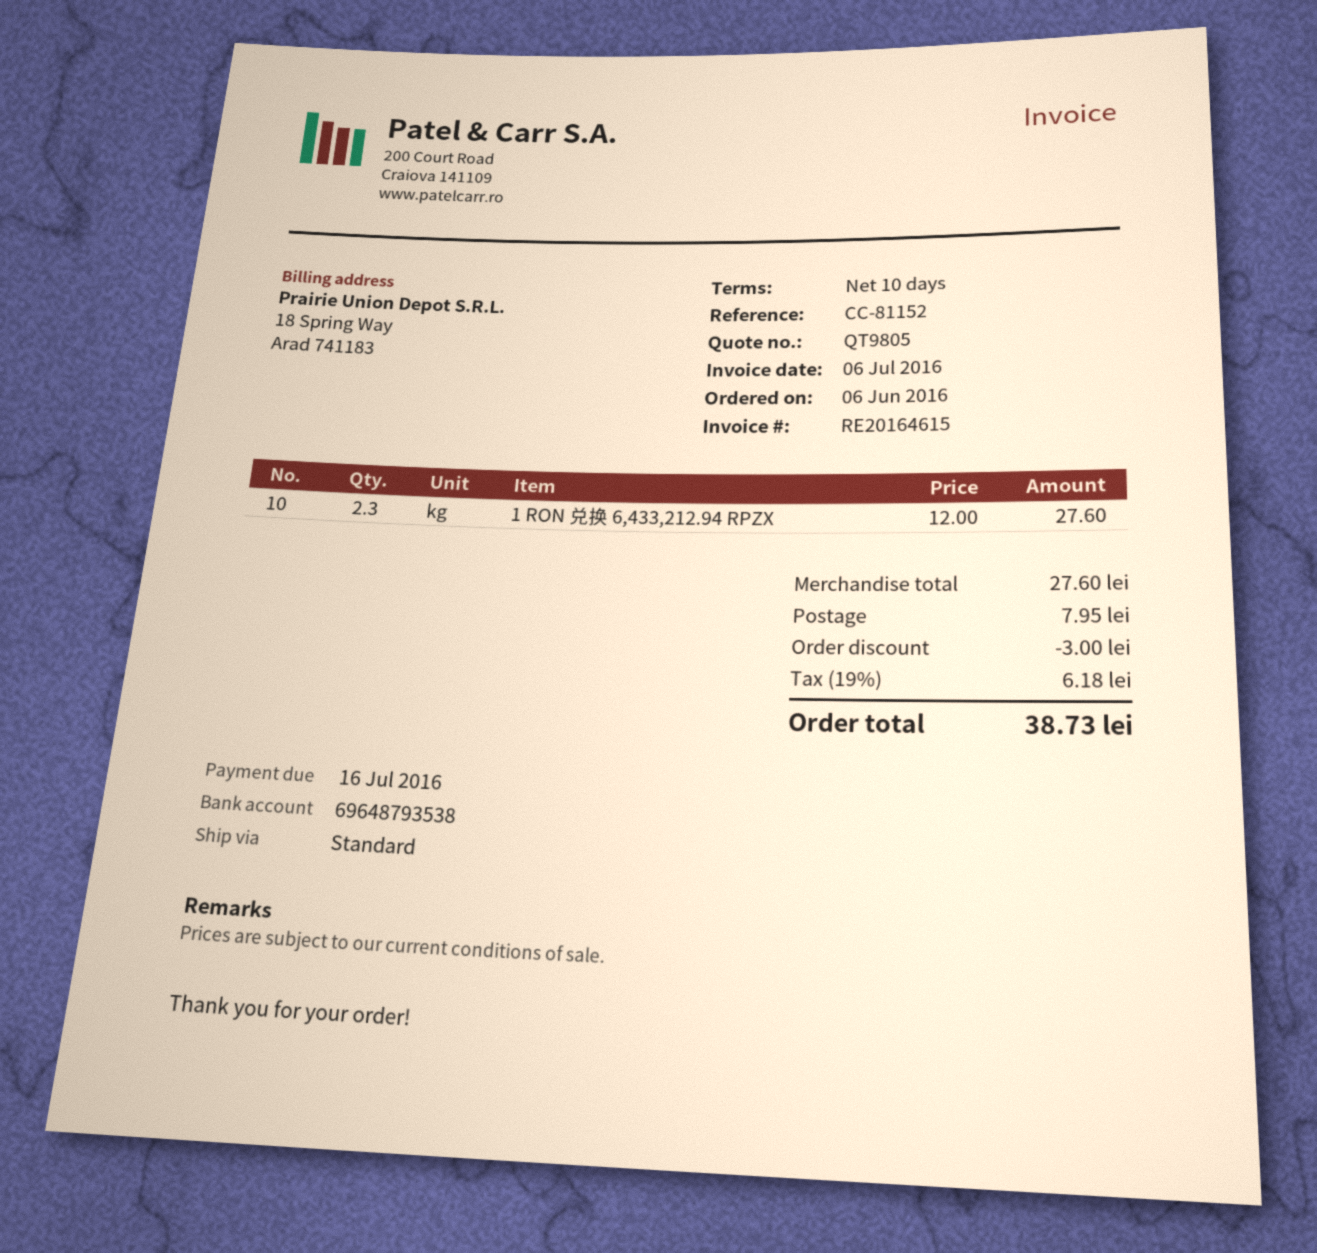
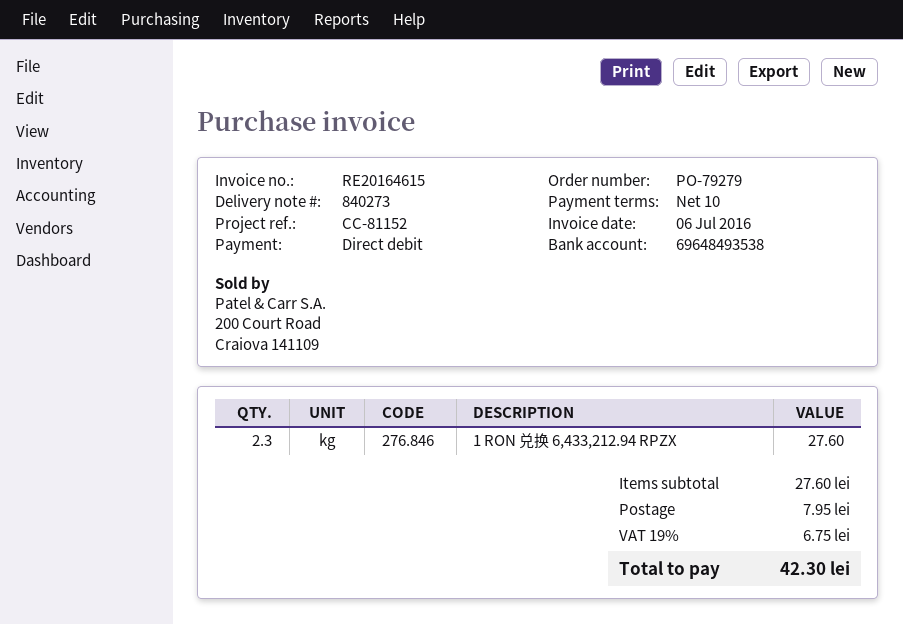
bank account: 69648793538 -> 69648493538
discount: 3.00 -> none
tax: 19% = 6.18 -> 19% = 6.75
total: 38.73 -> 42.30

